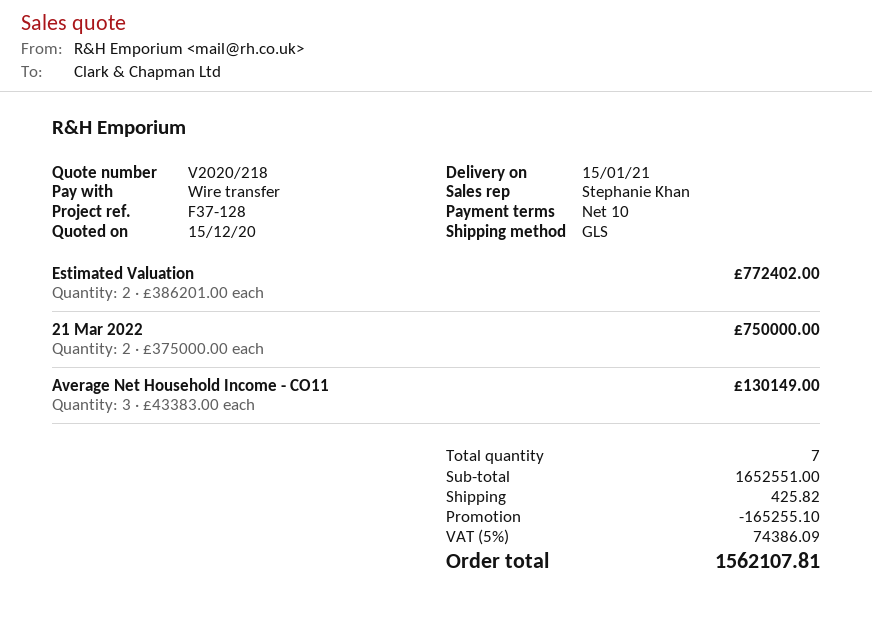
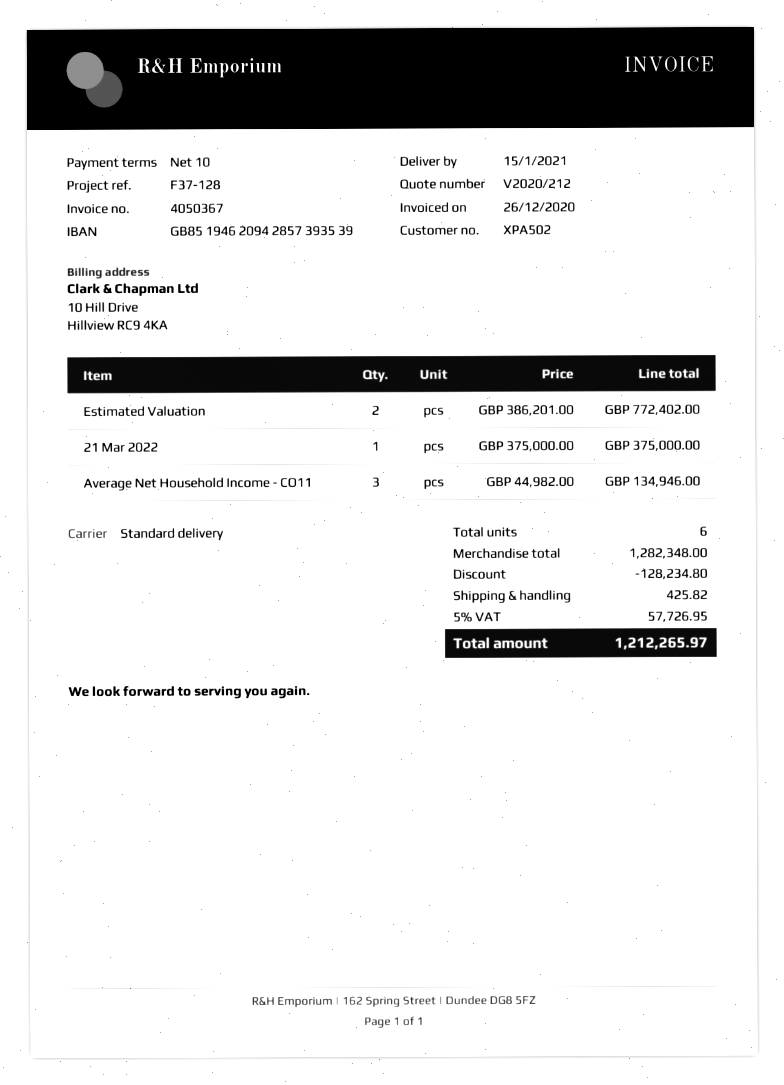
quote number: V2020/218 -> V2020/212
shipping method: GLS -> standard
21 Mar 2022: 2 x 375000.00 = 750000.00 -> 1 x 375000.00 = 375000.00
Average Net Household Income - CO11: 3 x 43383.00 = 130149.00 -> 3 x 44982.00 = 134946.00
total quantity: 7 -> 6
subtotal: 1652551.00 -> 1282348.00
discount: 165255.10 -> 128234.80
tax: 5% = 74386.09 -> 5% = 57726.95
total: 1562107.81 -> 1212265.97

